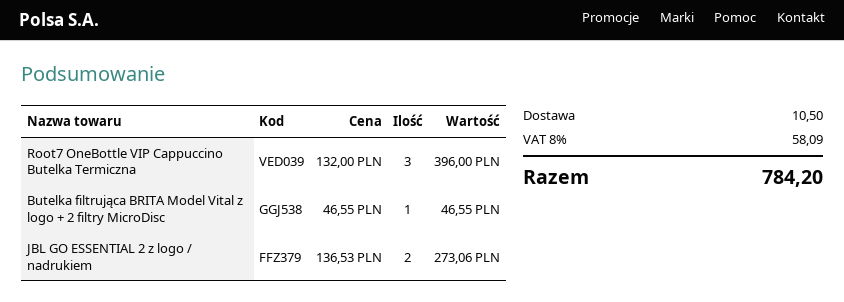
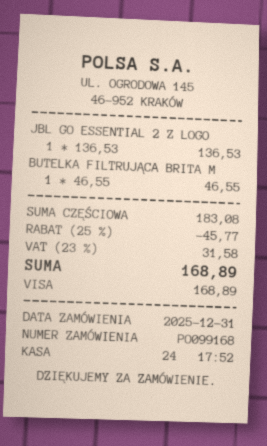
Root7 OneBottle VIP Cappuccino Butelka Termiczna: 3 x 132.00 = 396.00 -> none
JBL GO ESSENTIAL 2 z logo / nadrukiem: 2 x 136.53 = 273.06 -> 1 x 136.53 = 136.53
discount: none -> 25% = 45.77
shipping: 10.50 -> none
tax: 8% = 58.09 -> 23% = 31.58
total: 784.20 -> 168.89

